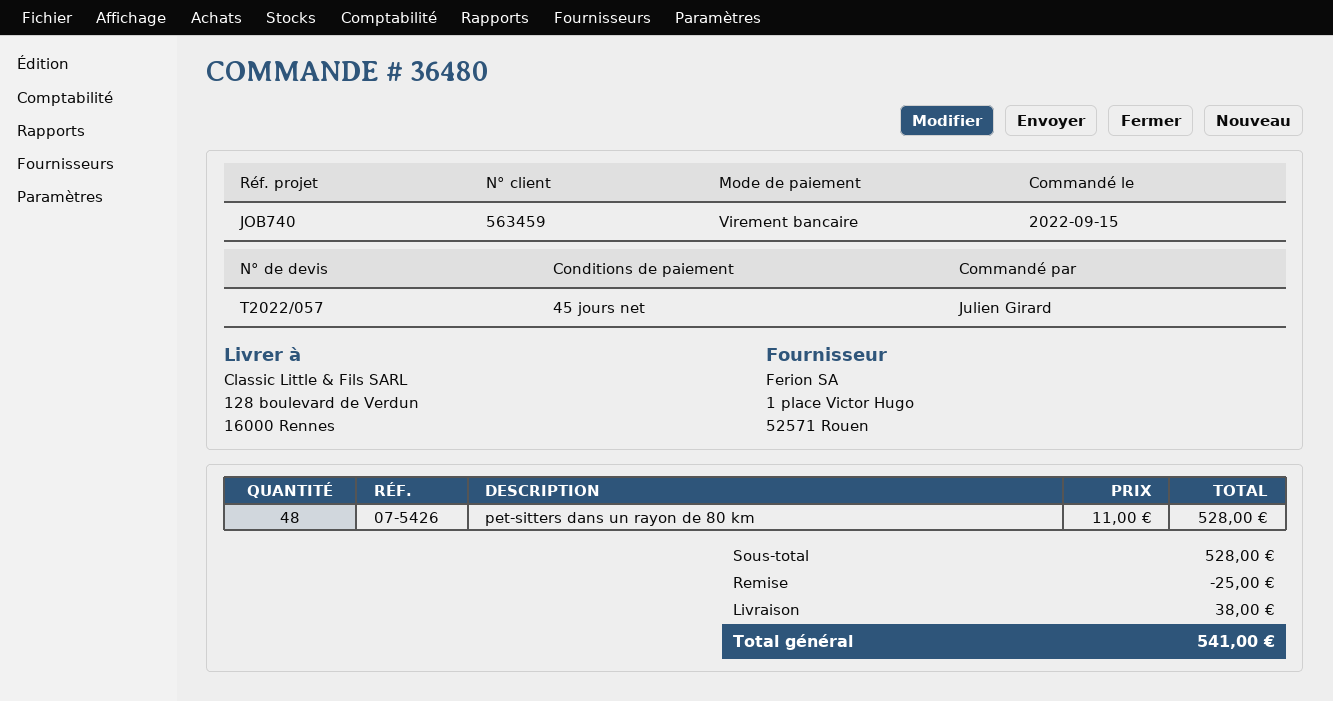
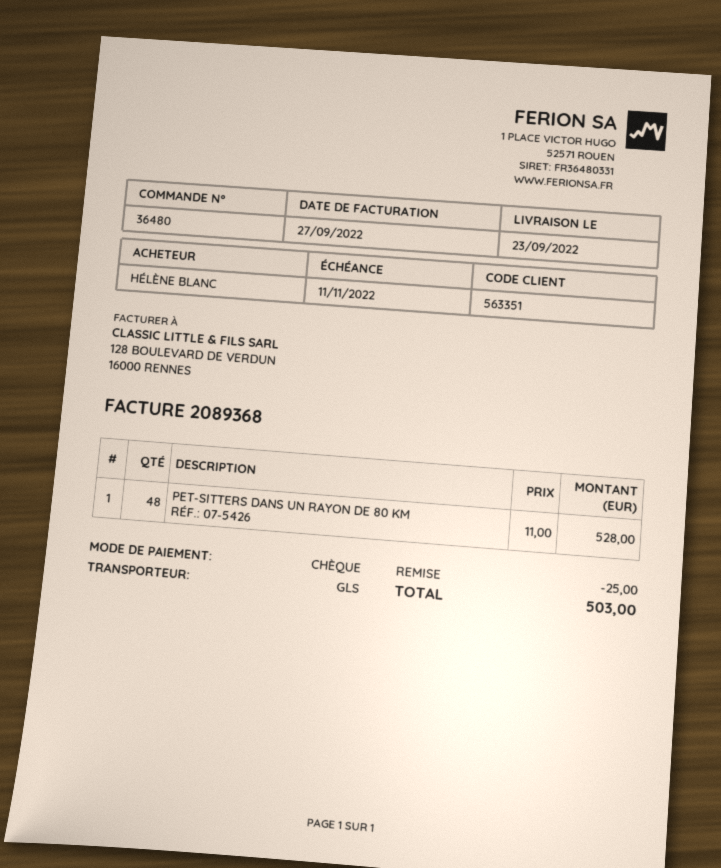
customer number: 563459 -> 563351
ordered by: Julien Girard -> HÉLÈNE BLANC
payment method: bank transfer -> cheque
shipping: 38.00 -> none
total: 541.00 -> 503.00

